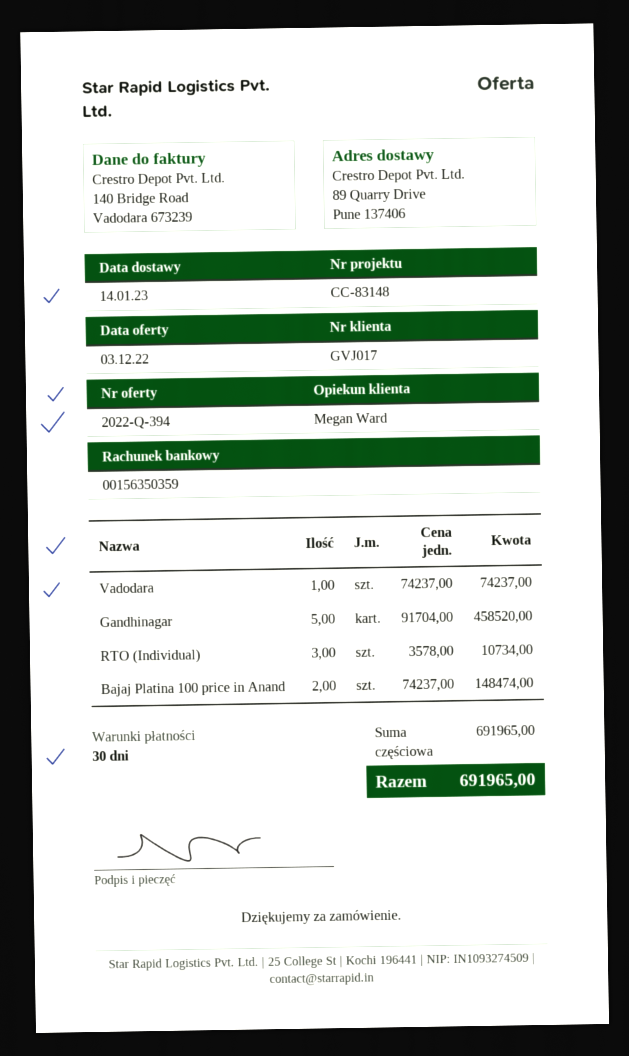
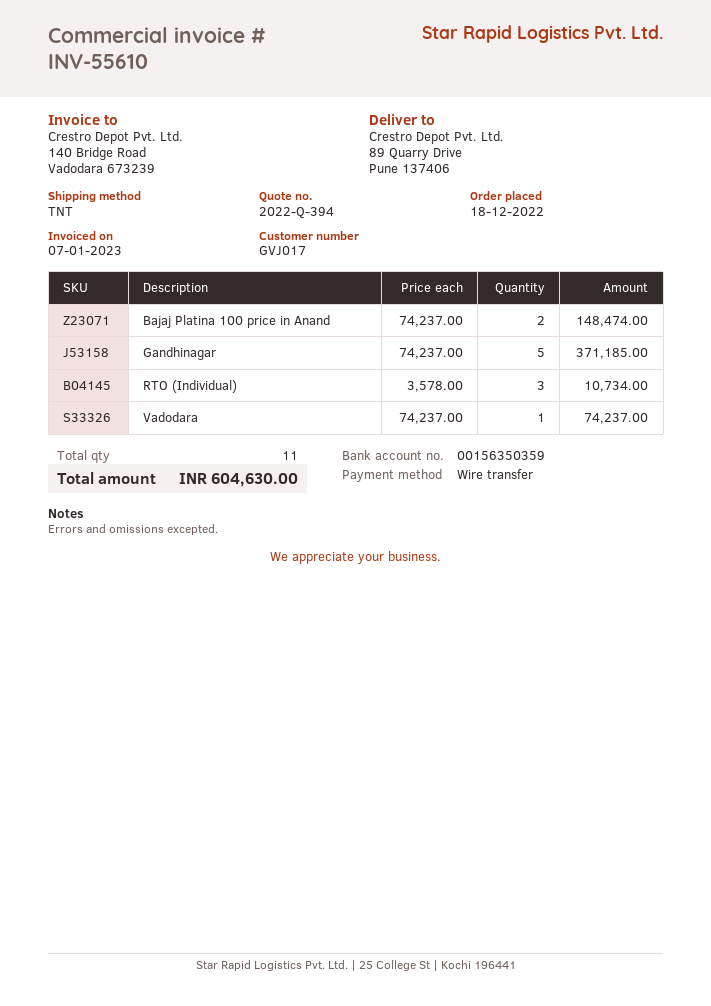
Gandhinagar: 5 x 91704.00 = 458520.00 -> 5 x 74237.00 = 371185.00
total: 691965.00 -> 604630.00

